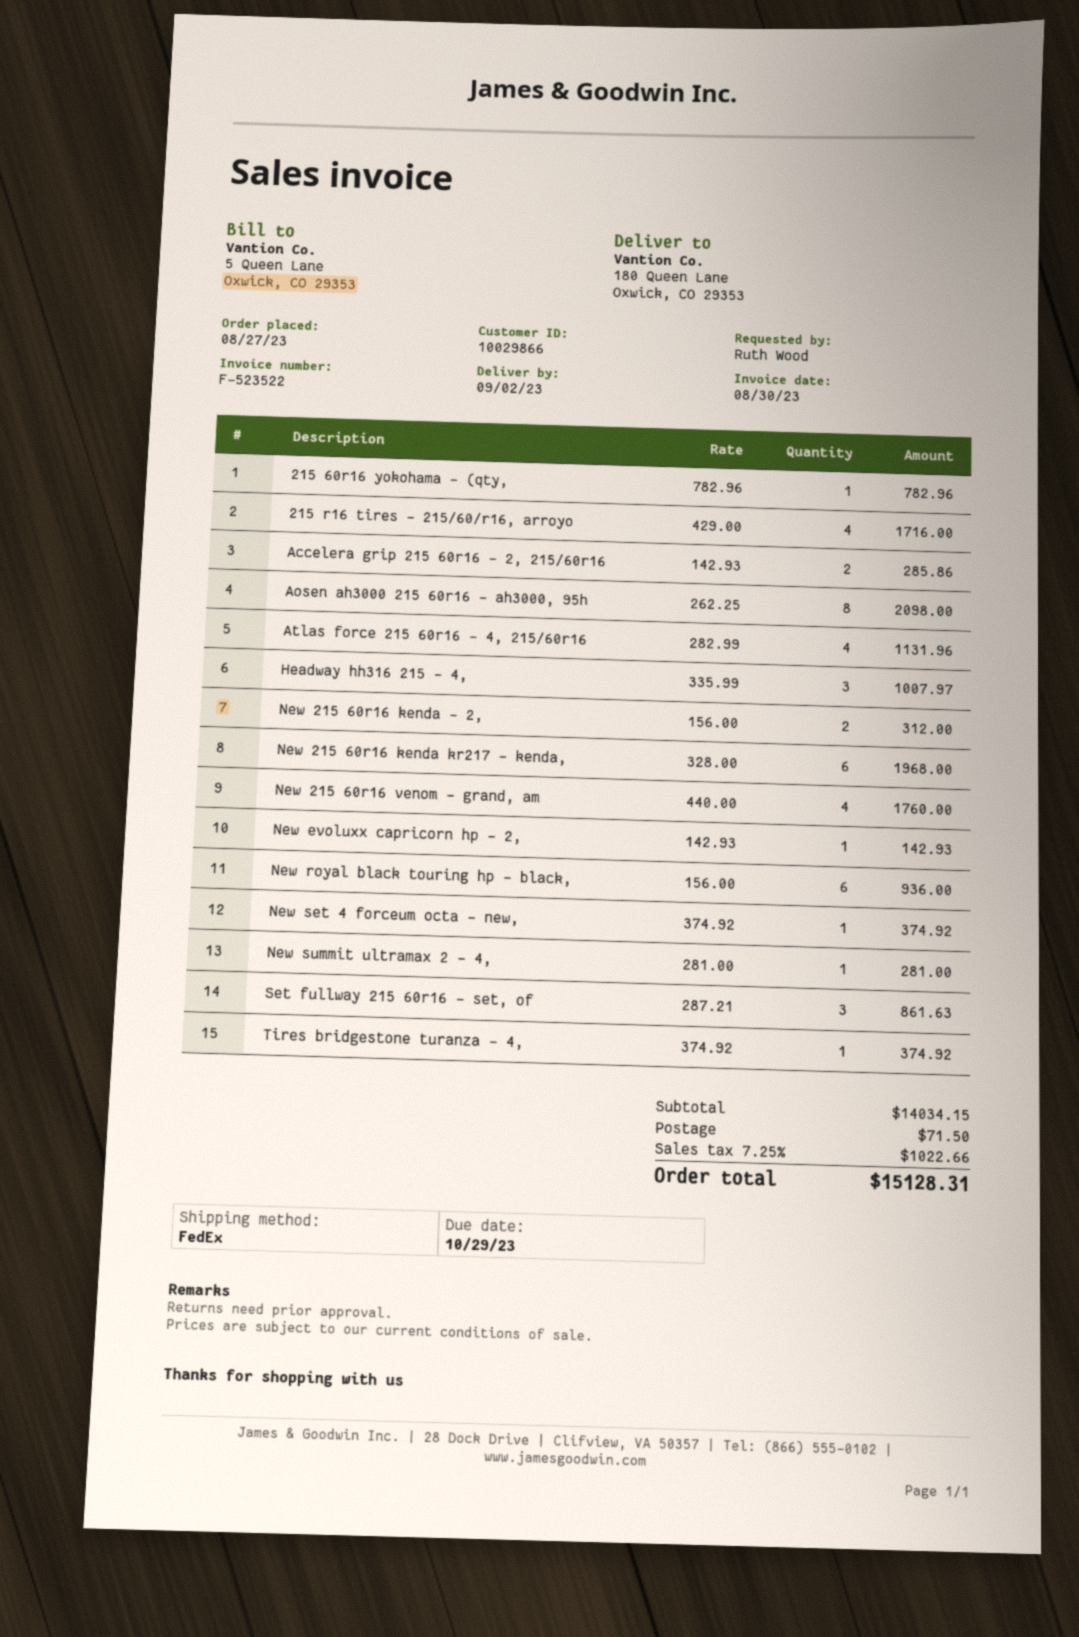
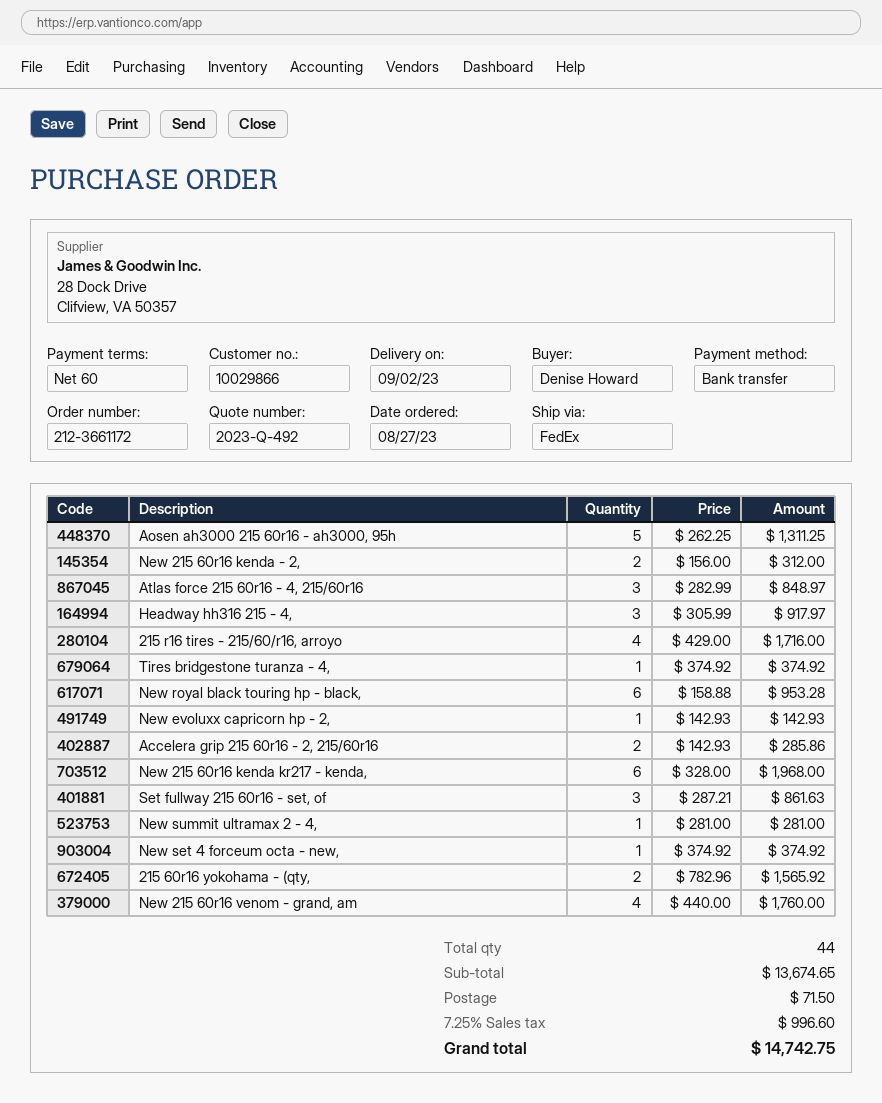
ordered by: Ruth Wood -> Denise Howard
215 60r16 yokohama - (qty,: 1 x 782.96 = 782.96 -> 2 x 782.96 = 1565.92
Aosen ah3000 215 60r16 - ah3000, 95h: 8 x 262.25 = 2098.00 -> 5 x 262.25 = 1311.25
Atlas force 215 60r16 - 4, 215/60r16: 4 x 282.99 = 1131.96 -> 3 x 282.99 = 848.97
Headway hh316 215 - 4,: 3 x 335.99 = 1007.97 -> 3 x 305.99 = 917.97
New royal black touring hp - black,: 6 x 156.00 = 936.00 -> 6 x 158.88 = 953.28
subtotal: 14034.15 -> 13674.65
tax: 7.25% = 1022.66 -> 7.25% = 996.60
total: 15128.31 -> 14742.75

